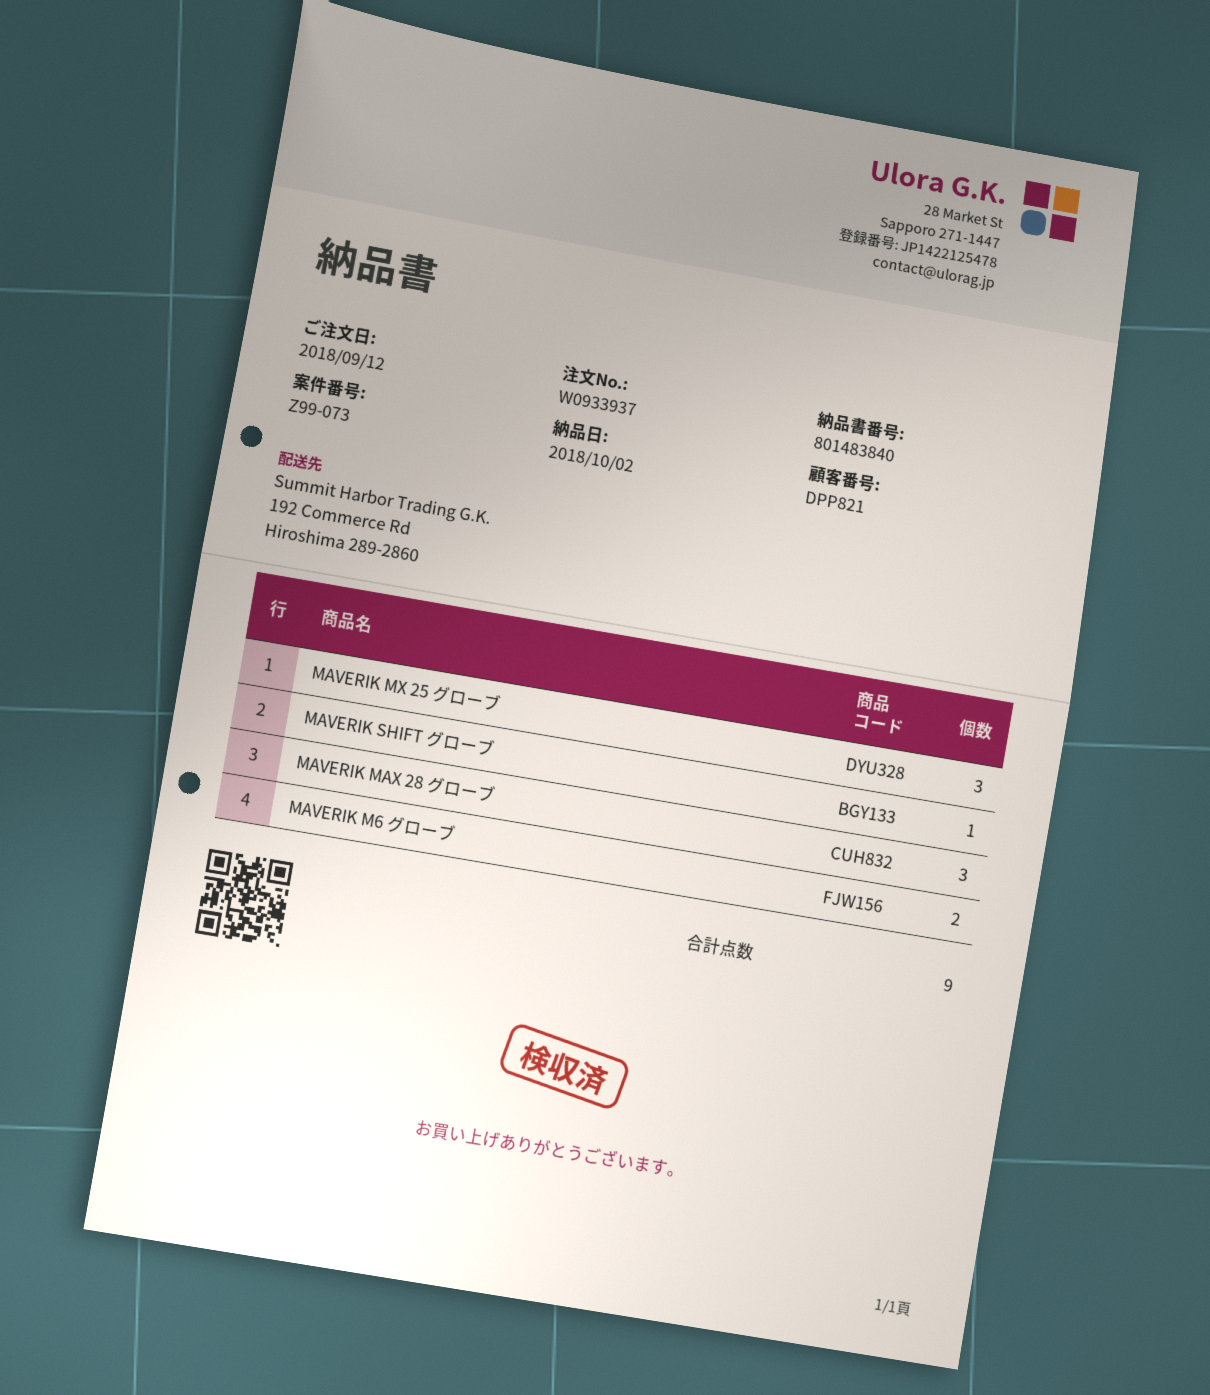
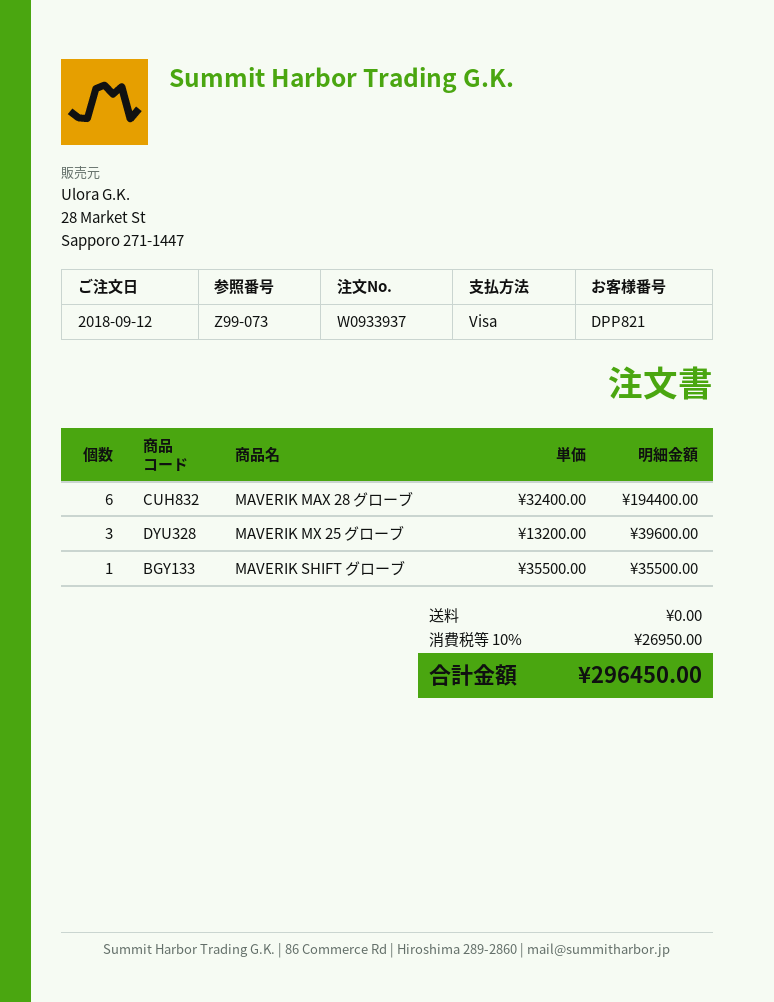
MAVERIK MAX 28 グローブ: 3 -> 6
MAVERIK M6 グローブ: 2 -> none

